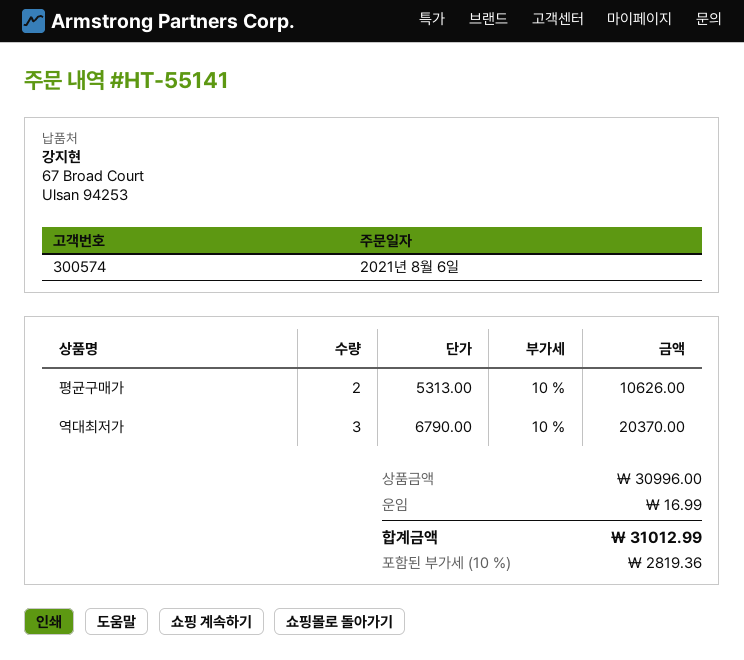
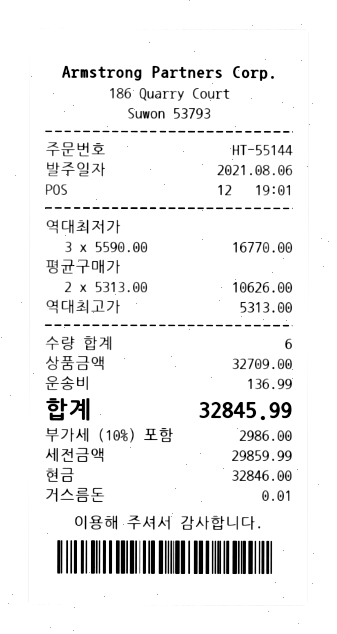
order number: HT-55141 -> HT-55144
역대최저가: 3 x 6790.00 = 20370.00 -> 3 x 5590.00 = 16770.00
역대최고가: none -> 1 x 5313.00 = 5313.00
subtotal: 30996.00 -> 32709.00
shipping: 16.99 -> 136.99
tax: 10% = 2819.36 -> 10% = 2986.00
total: 31012.99 -> 32845.99

